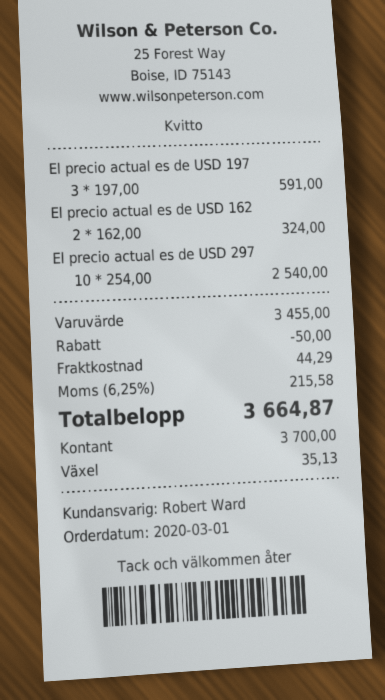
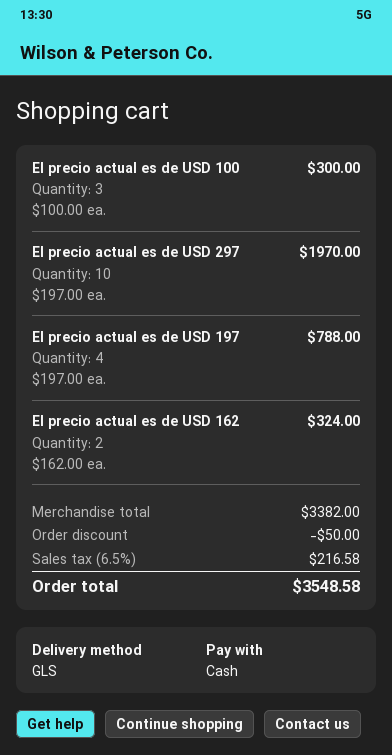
El precio actual es de USD 197: 3 x 197.00 = 591.00 -> 4 x 197.00 = 788.00
El precio actual es de USD 297: 10 x 254.00 = 2540.00 -> 10 x 197.00 = 1970.00
El precio actual es de USD 100: none -> 3 x 100.00 = 300.00
subtotal: 3455.00 -> 3382.00
shipping: 44.29 -> none
tax: 6.25% = 215.58 -> 6.5% = 216.58
total: 3664.87 -> 3548.58

